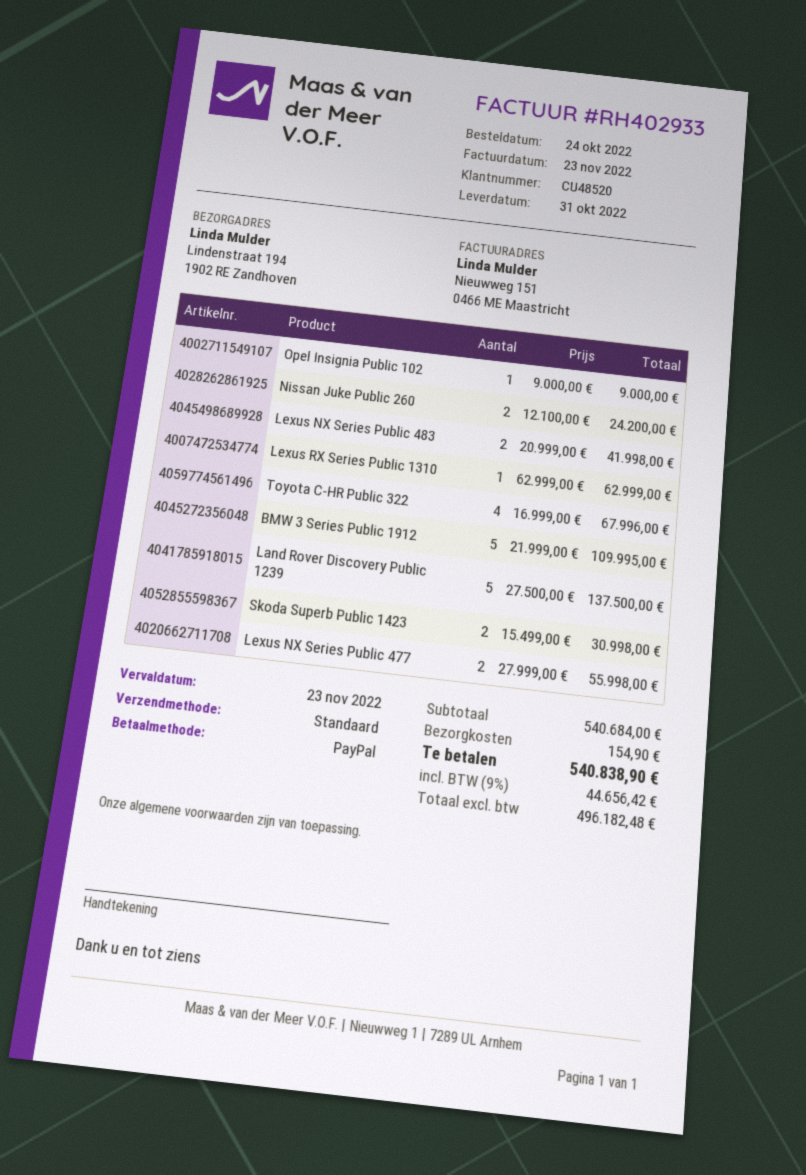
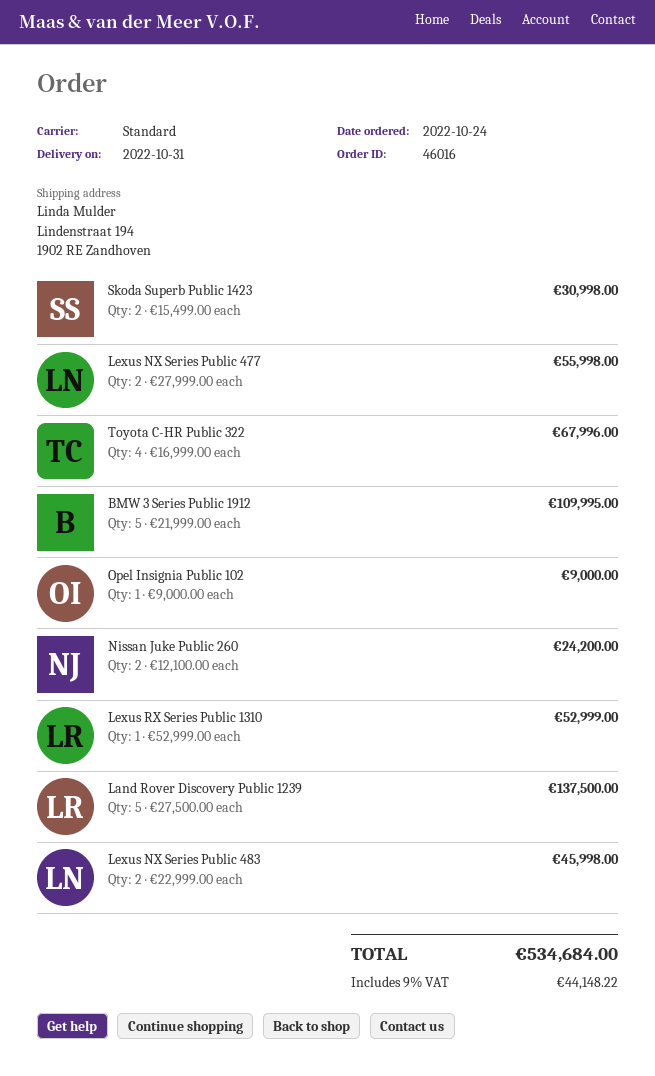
Lexus NX Series Public 483: 2 x 20999.00 = 41998.00 -> 2 x 22999.00 = 45998.00
Lexus RX Series Public 1310: 1 x 62999.00 = 62999.00 -> 1 x 52999.00 = 52999.00
shipping: 154.90 -> none
tax: 9% = 44656.42 -> 9% = 44148.22
total: 540838.90 -> 534684.00

